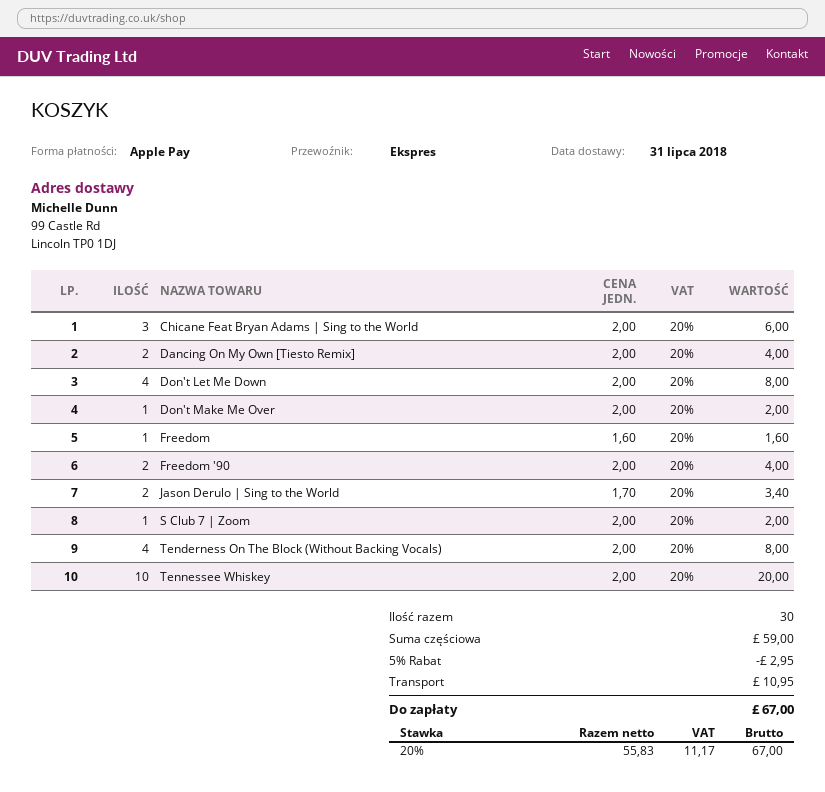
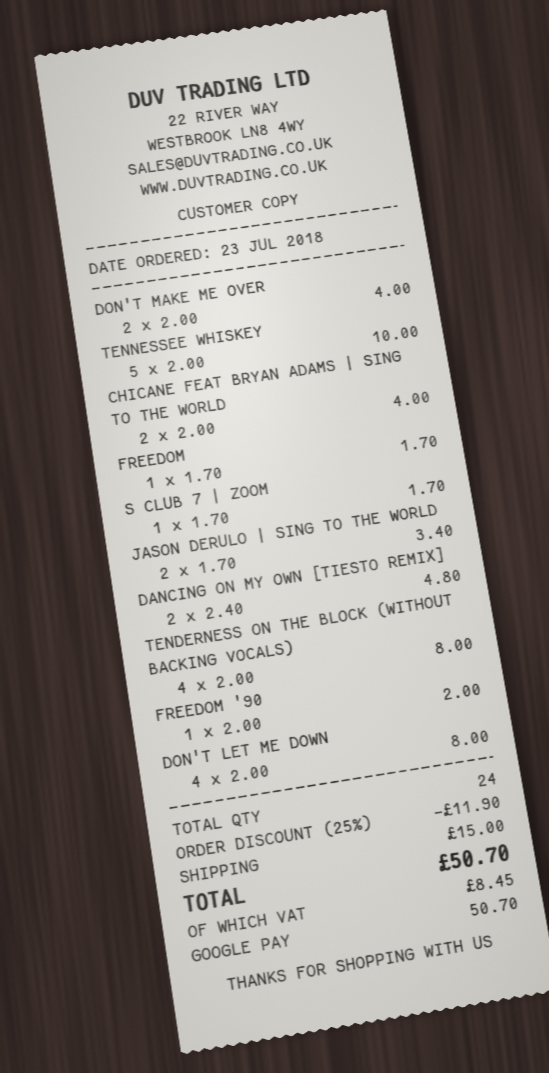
payment method: Apple Pay -> Google Pay
Chicane Feat Bryan Adams | Sing to the World: 3 x 2.00 = 6.00 -> 2 x 2.00 = 4.00
Dancing On My Own [Tiesto Remix]: 2 x 2.00 = 4.00 -> 2 x 2.40 = 4.80
Don't Make Me Over: 1 x 2.00 = 2.00 -> 2 x 2.00 = 4.00
Freedom: 1 x 1.60 = 1.60 -> 1 x 1.70 = 1.70
Freedom '90: 2 x 2.00 = 4.00 -> 1 x 2.00 = 2.00
S Club 7 | Zoom: 1 x 2.00 = 2.00 -> 1 x 1.70 = 1.70
Tennessee Whiskey: 10 x 2.00 = 20.00 -> 5 x 2.00 = 10.00
total quantity: 30 -> 24
discount: 5% = 2.95 -> 25% = 11.90
shipping: 10.95 -> 15.00
tax: 11.17 -> 8.45
total: 67.00 -> 50.70

